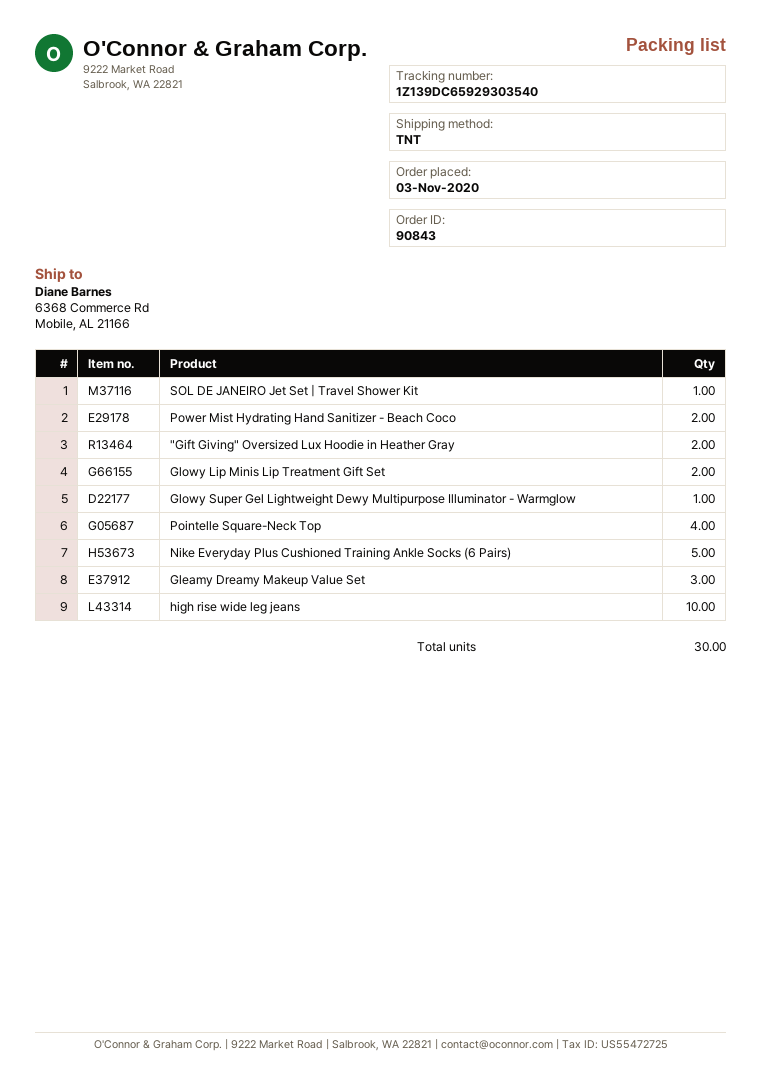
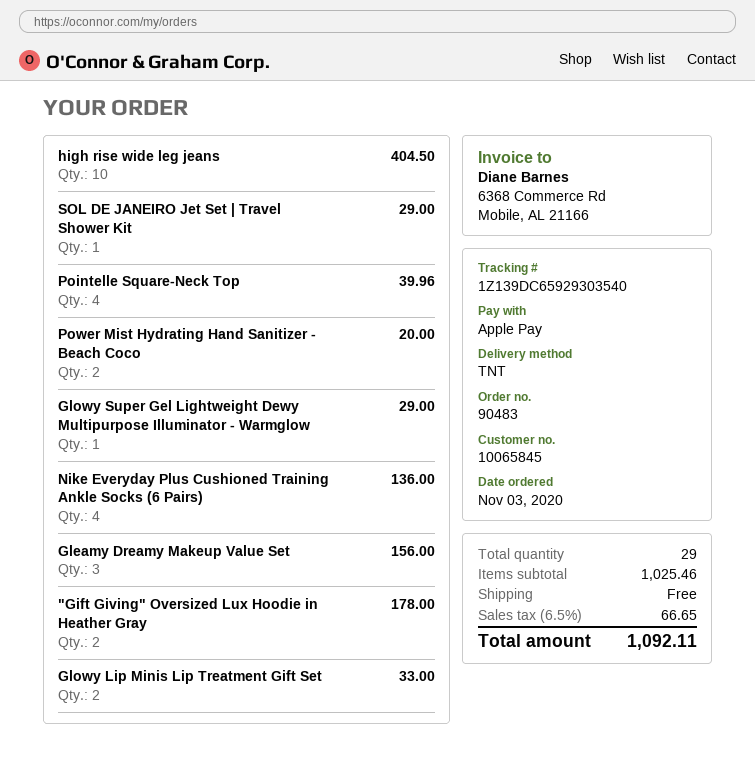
order number: 90843 -> 90483
Nike Everyday Plus Cushioned Training Ankle Socks (6 Pairs): 5 -> 4
total quantity: 30 -> 29

